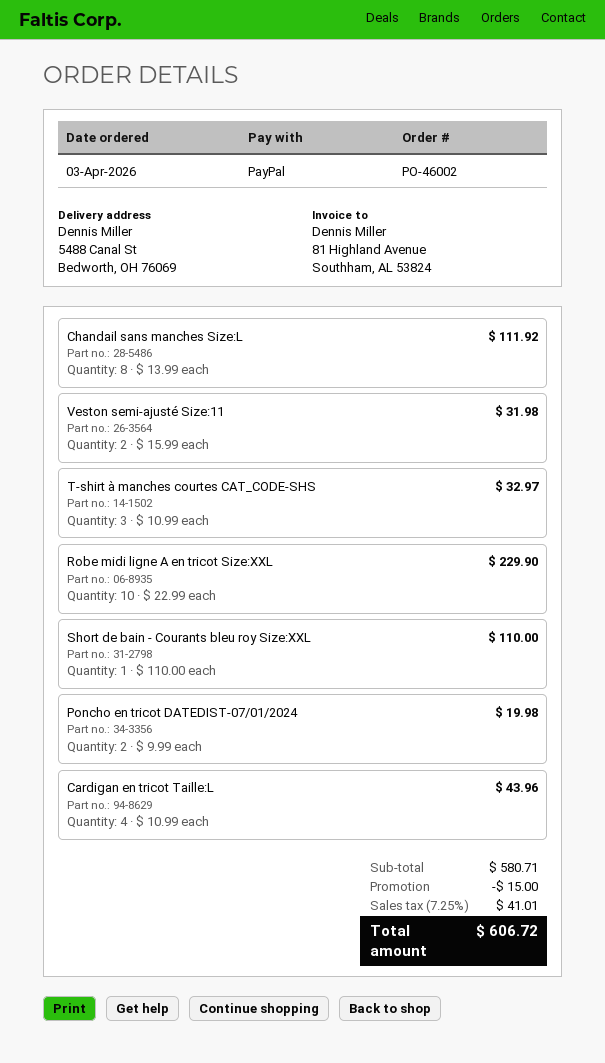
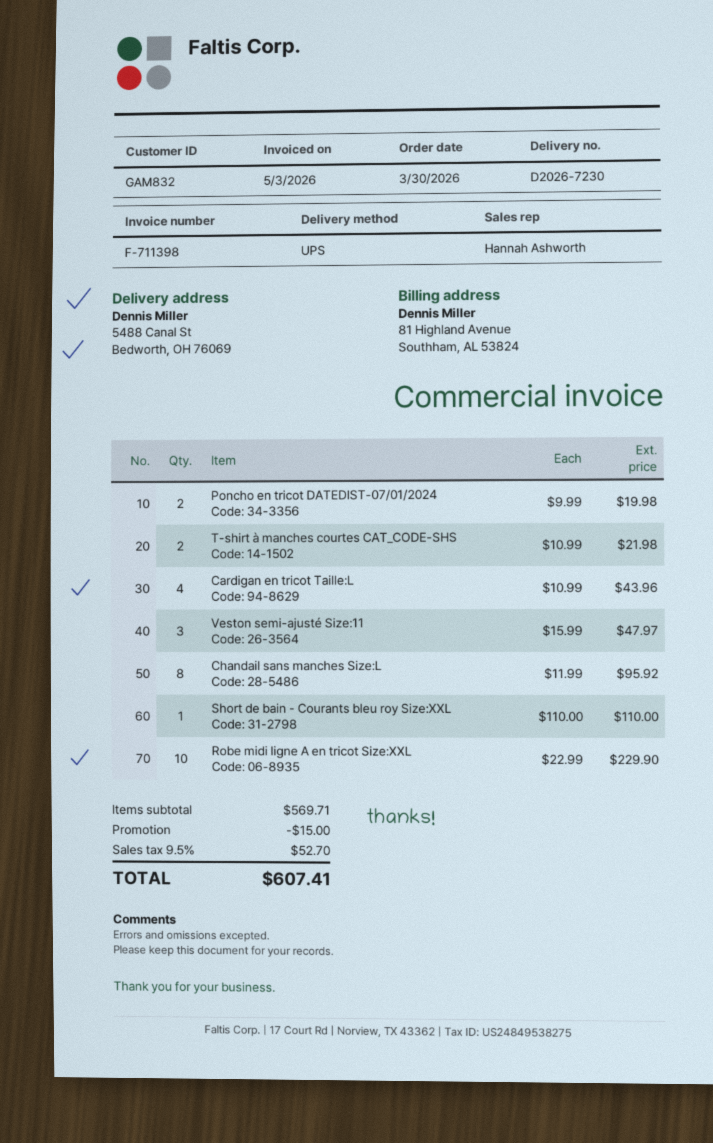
order date: 2026-04-03 -> 2026-03-30
Chandail sans manches Size:L: 8 x 13.99 = 111.92 -> 8 x 11.99 = 95.92
Veston semi-ajusté Size:11: 2 x 15.99 = 31.98 -> 3 x 15.99 = 47.97
T-shirt à manches courtes CAT_CODE-SHS: 3 x 10.99 = 32.97 -> 2 x 10.99 = 21.98
subtotal: 580.71 -> 569.71
tax: 7.25% = 41.01 -> 9.5% = 52.70
total: 606.72 -> 607.41

